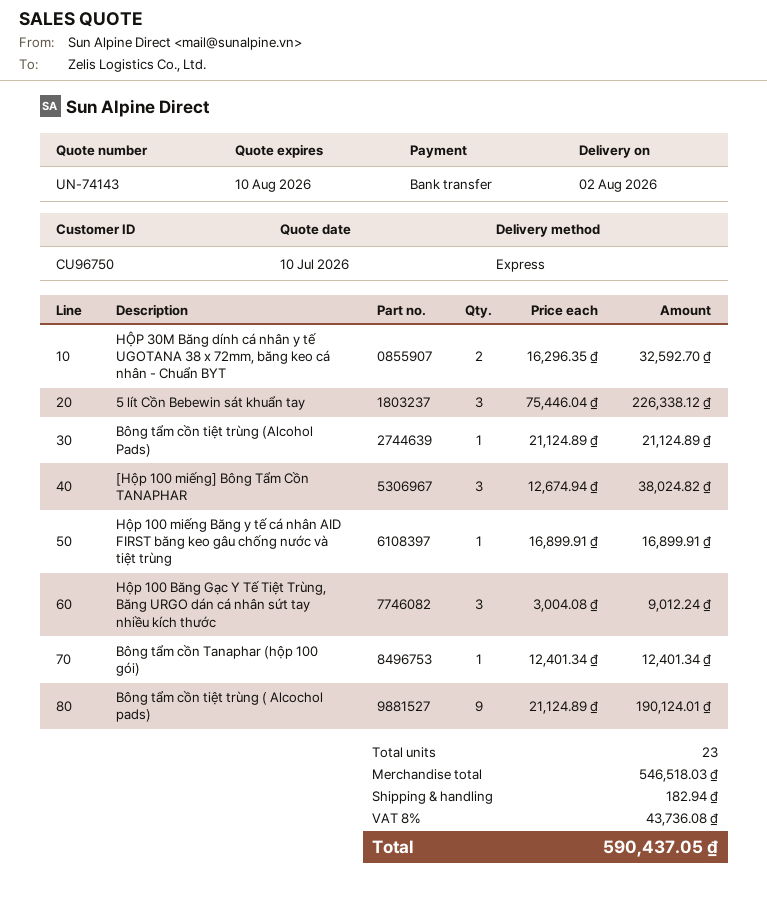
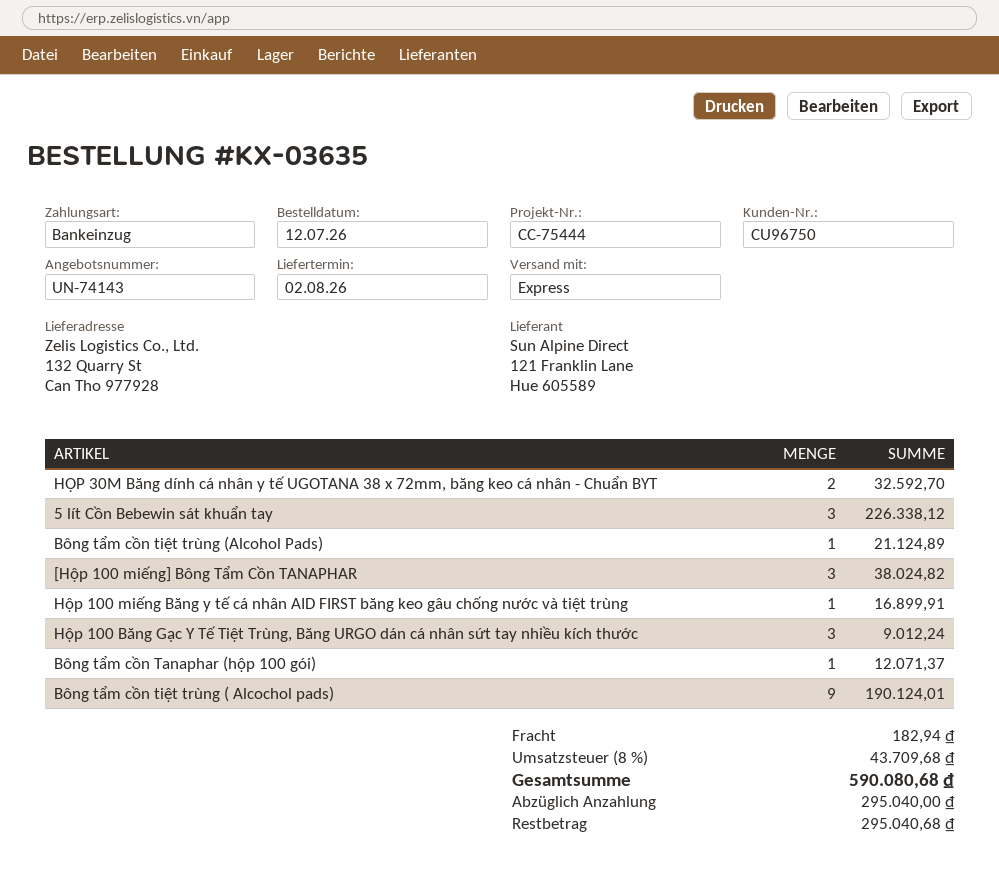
payment method: bank transfer -> direct debit
Bông tẩm cồn Tanaphar (hộp 100 gói): 1 for 12401.34 -> 1 for 12071.37
tax: 8% = 43736.08 -> 8% = 43709.68
total: 590437.05 -> 590080.68

